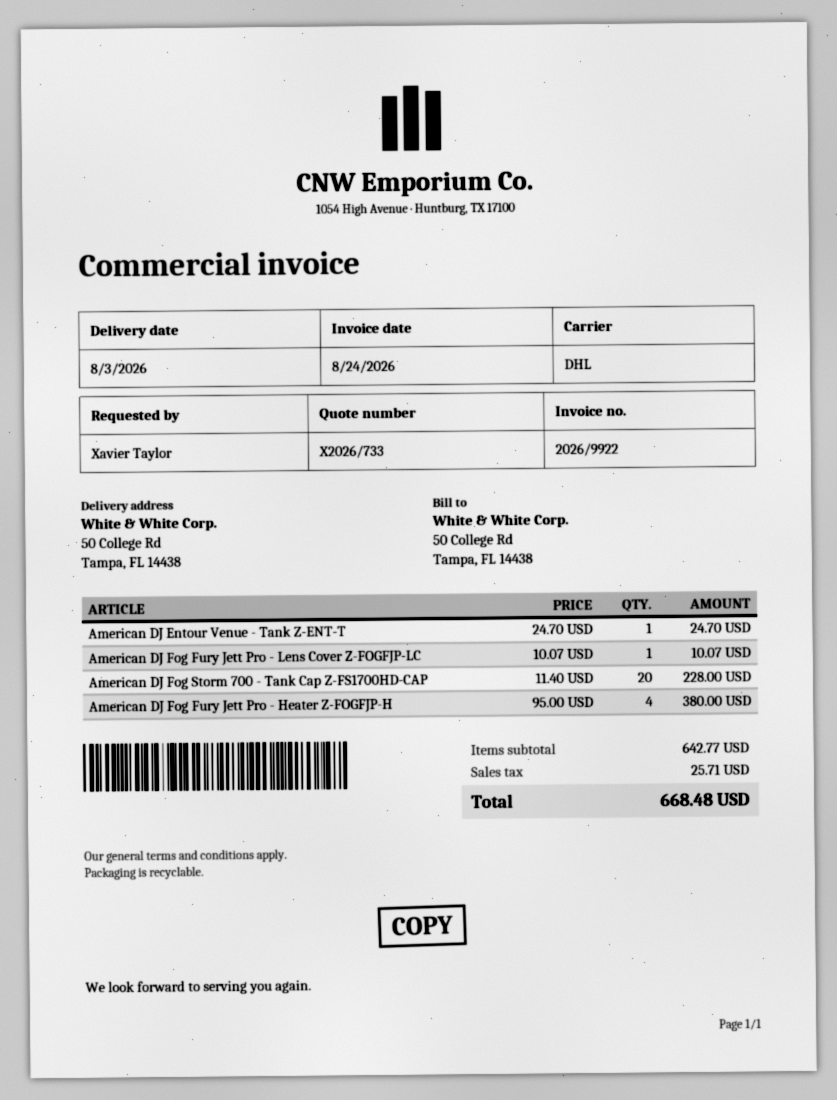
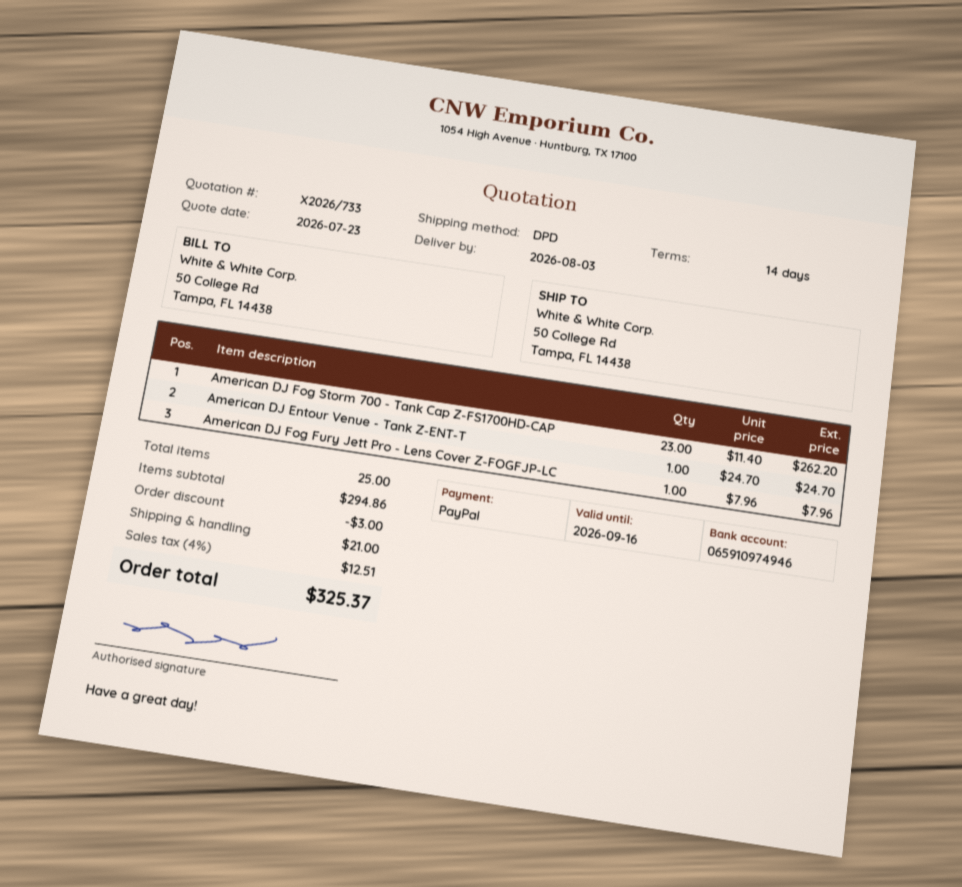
shipping method: DHL -> DPD
American DJ Fog Fury Jett Pro - Lens Cover Z-FOGFJP-LC: 1 x 10.07 = 10.07 -> 1 x 7.96 = 7.96
American DJ Fog Storm 700 - Tank Cap Z-FS1700HD-CAP: 20 x 11.40 = 228.00 -> 23 x 11.40 = 262.20
American DJ Fog Fury Jett Pro - Heater Z-FOGFJP-H: 4 x 95.00 = 380.00 -> none
subtotal: 642.77 -> 294.86
discount: none -> 3.00
shipping: none -> 21.00
tax: 25.71 -> 12.51
total: 668.48 -> 325.37

